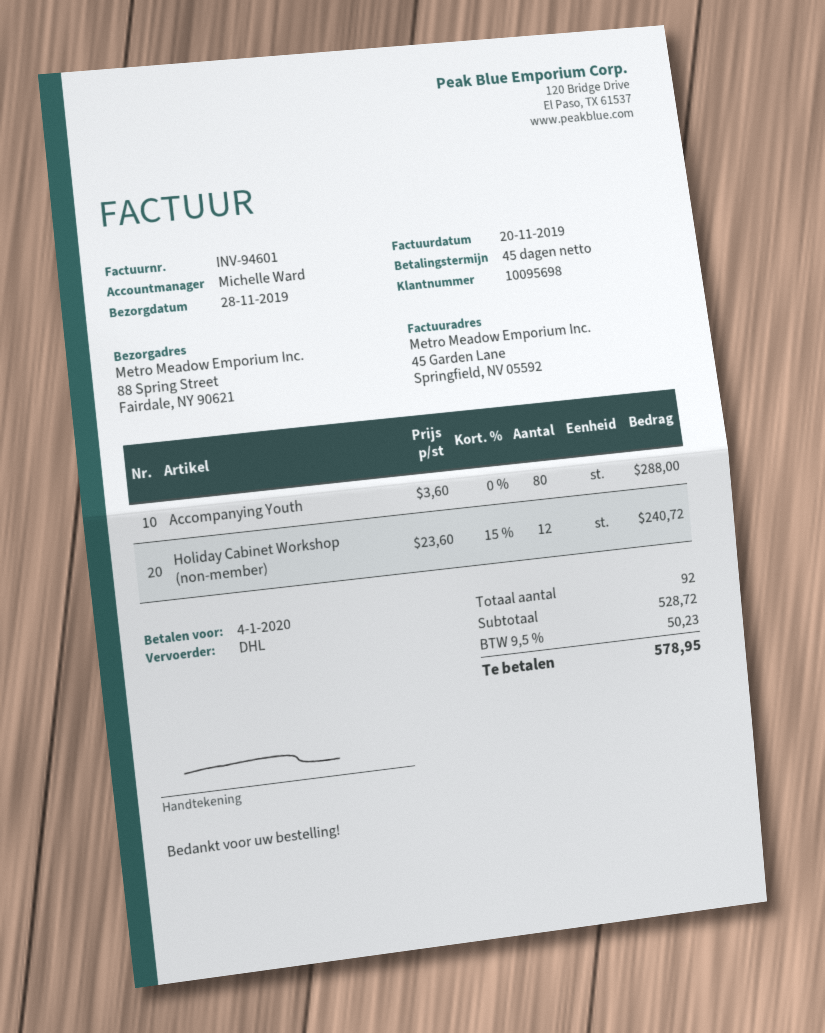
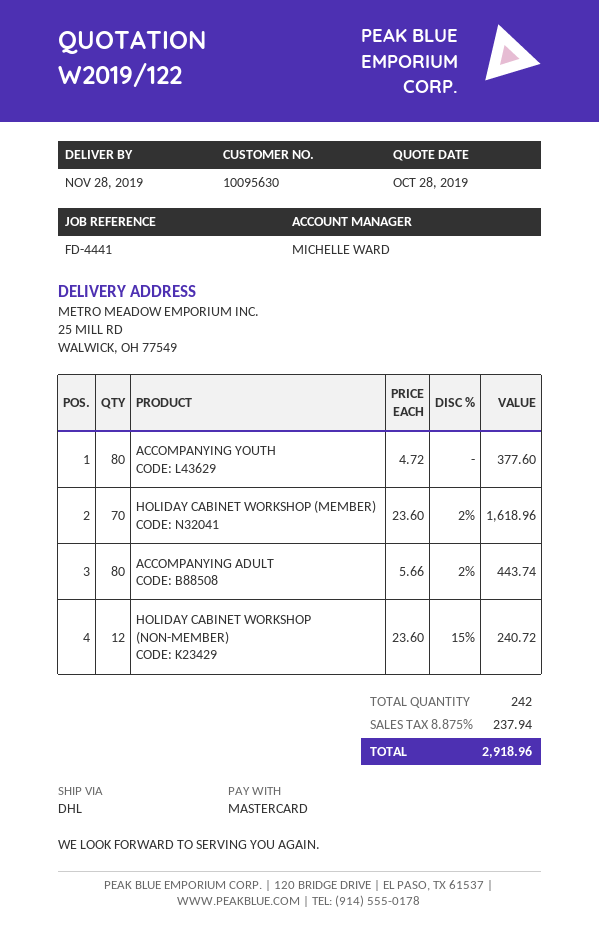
customer number: 10095698 -> 10095630
ship to: 88 Spring Street, Fairdale, NY 90621 -> 25 MILL RD, WALWICK, OH 77549
Accompanying Youth: 80 x 3.60 = 288.00 -> 80 x 4.72 = 377.60
HOLIDAY CABINET WORKSHOP (MEMBER): none -> 70 x 23.60 - 2% = 1618.96
ACCOMPANYING ADULT: none -> 80 x 5.66 - 2% = 443.74
total quantity: 92 -> 242
tax: 9.5% = 50.23 -> 8.875% = 237.94
total: 578.95 -> 2918.96

